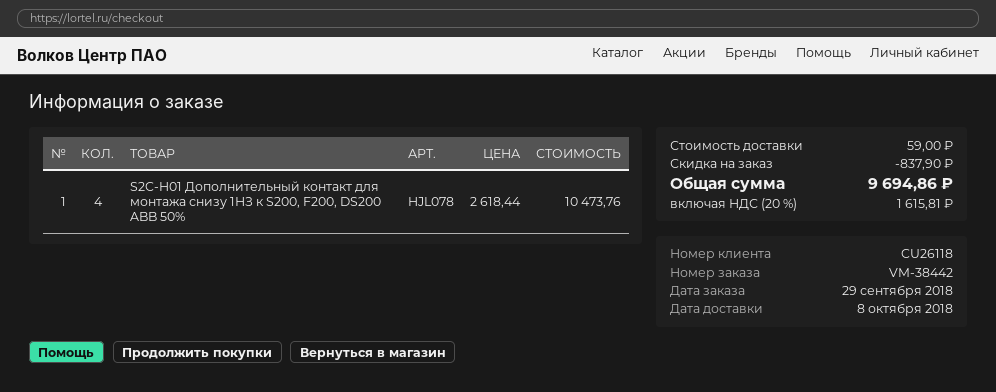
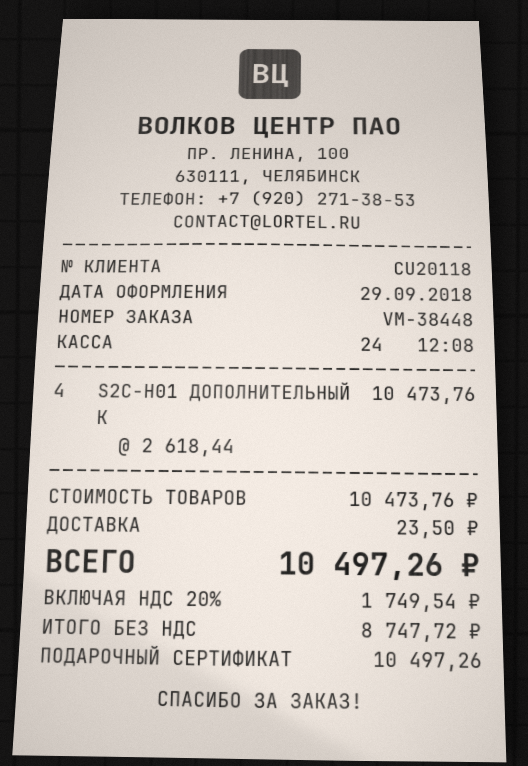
order number: VM-38442 -> VM-38448
customer number: CU26118 -> CU20118
discount: 837.90 -> none
shipping: 59.00 -> 23.50
tax: 20% = 1615.81 -> 20% = 1749.54
total: 9694.86 -> 10497.26

